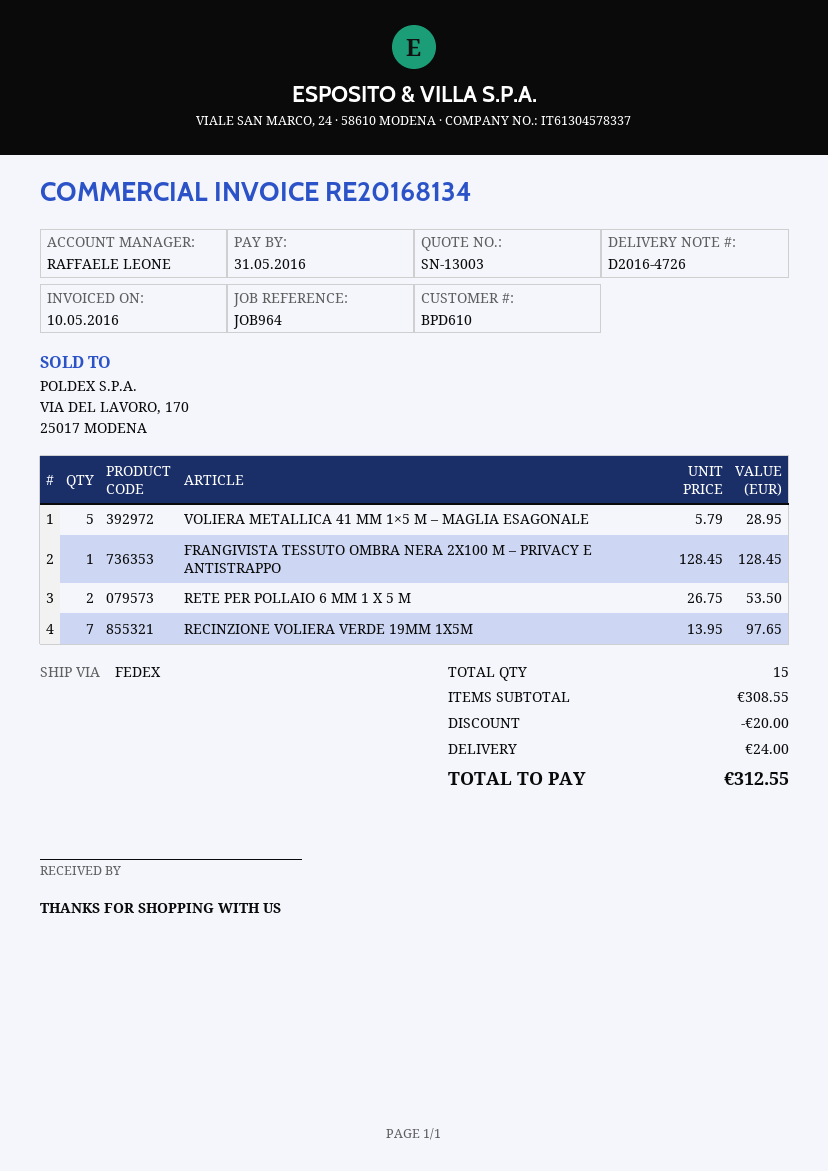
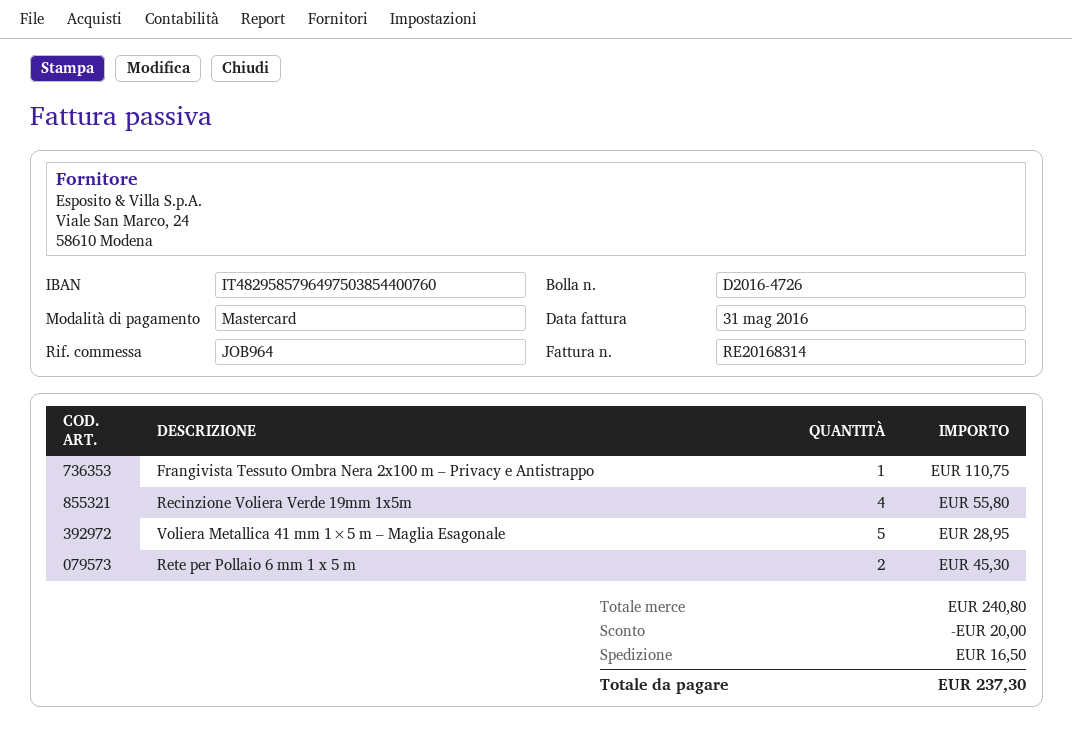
invoice number: RE20168134 -> RE20168314
invoice date: 2016-05-10 -> 2016-05-31
FRANGIVISTA TESSUTO OMBRA NERA 2X100 M – PRIVACY E ANTISTRAPPO: 1 for 128.45 -> 1 for 110.75
RETE PER POLLAIO 6 MM 1 X 5 M: 2 for 53.50 -> 2 for 45.30
RECINZIONE VOLIERA VERDE 19MM 1X5M: 7 for 97.65 -> 4 for 55.80
subtotal: 308.55 -> 240.80
shipping: 24.00 -> 16.50
total: 312.55 -> 237.30

